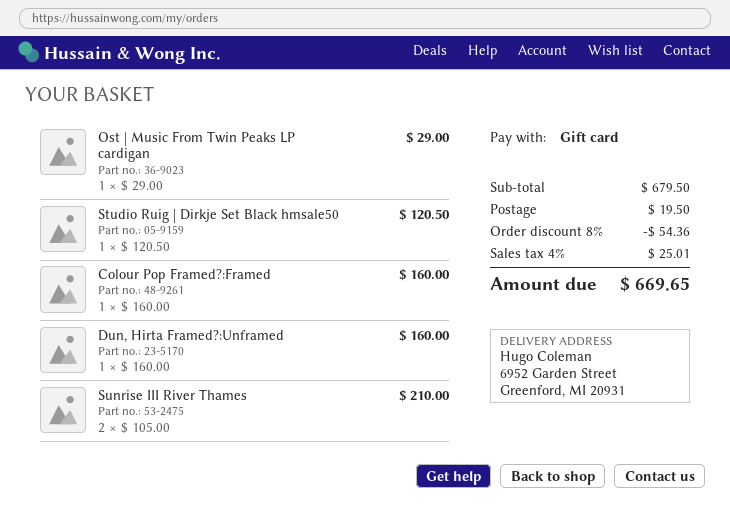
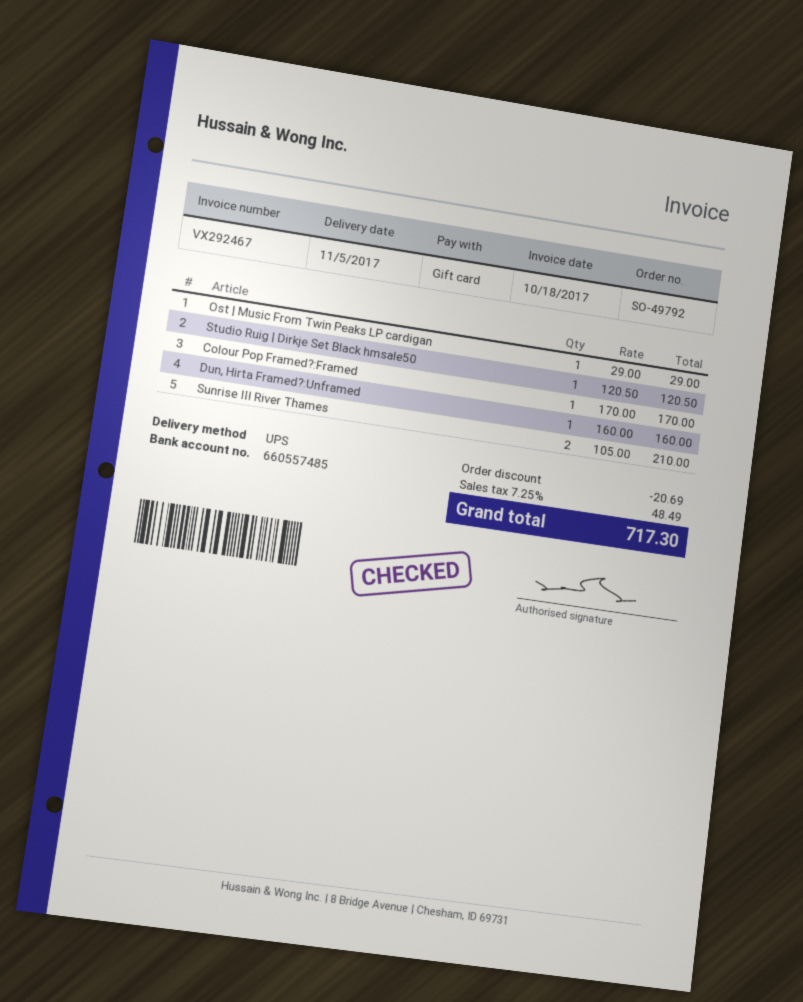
Colour Pop Framed?:Framed: 1 x 160.00 = 160.00 -> 1 x 170.00 = 170.00
discount: 54.36 -> 20.69
shipping: 19.50 -> none
tax: 4% = 25.01 -> 7.25% = 48.49
total: 669.65 -> 717.30

